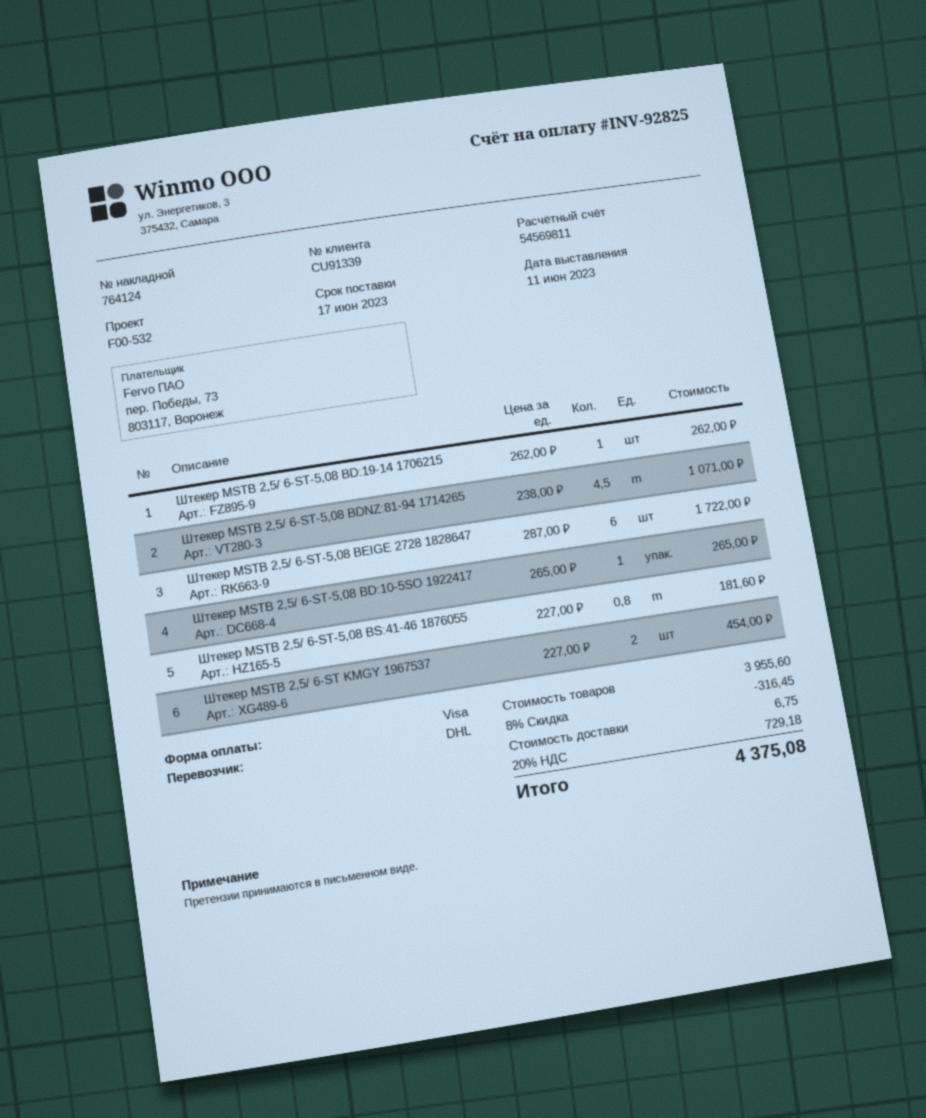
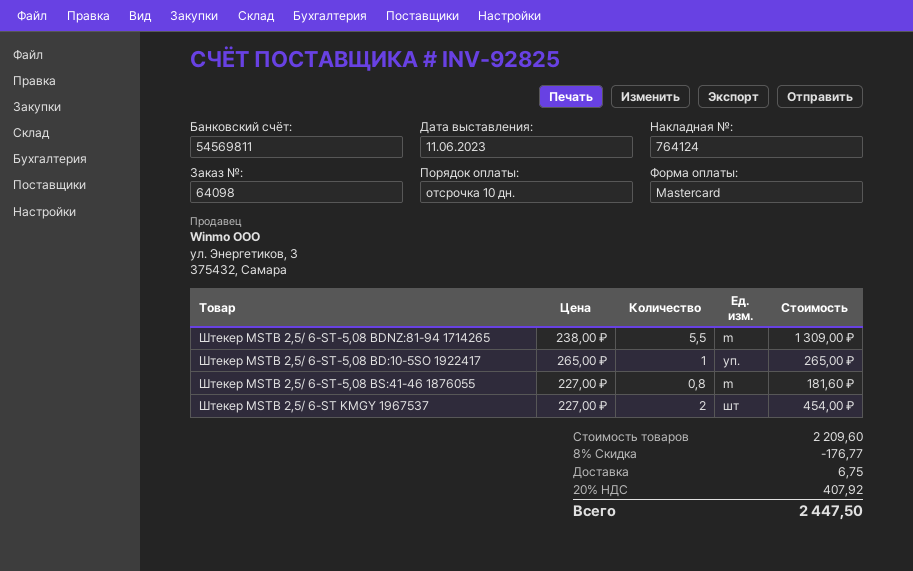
payment method: Visa -> Mastercard
Штекер MSTB 2,5/ 6-ST-5,08 BD:19-14 1706215: 1 x 262.00 = 262.00 -> none
Штекер MSTB 2,5/ 6-ST-5,08 BDNZ:81-94 1714265: 4.5 x 238.00 = 1071.00 -> 5.5 x 238.00 = 1309.00
Штекер MSTB 2,5/ 6-ST-5,08 BEIGE 2728 1828647: 6 x 287.00 = 1722.00 -> none
subtotal: 3955.60 -> 2209.60
discount: 8% = 316.45 -> 8% = 176.77
tax: 20% = 729.18 -> 20% = 407.92
total: 4375.08 -> 2447.50

